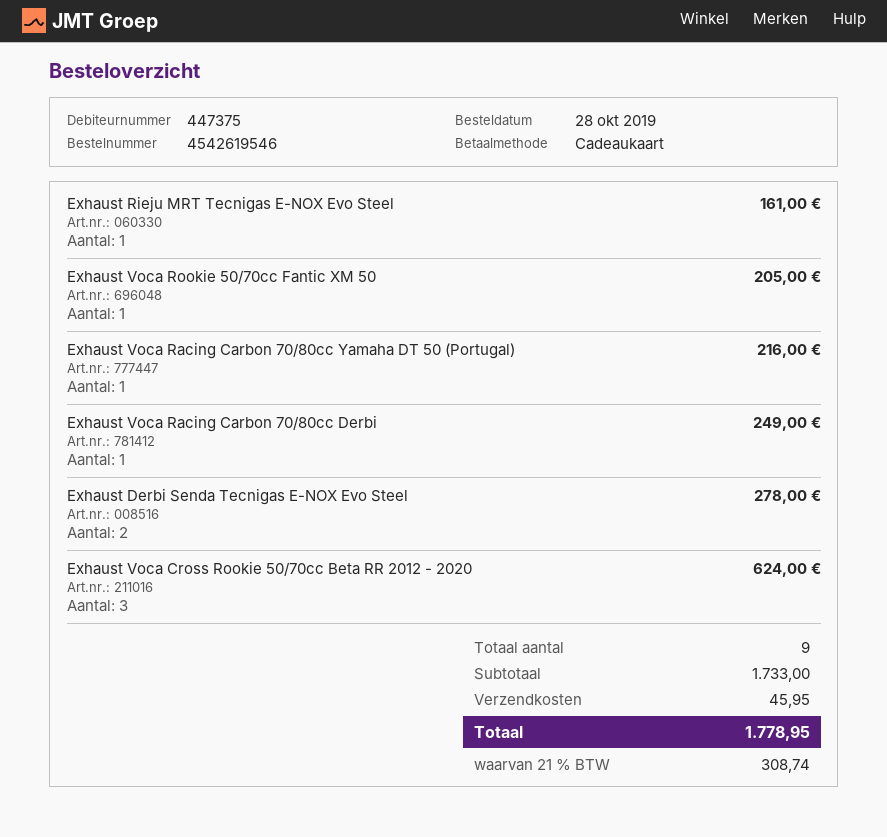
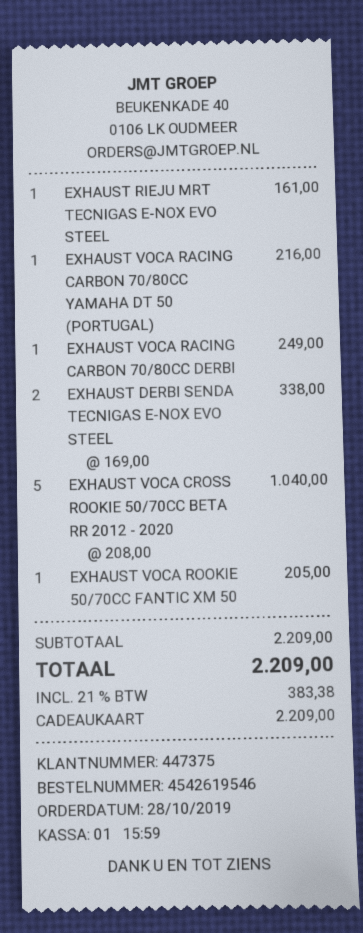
Exhaust Derbi Senda Tecnigas E-NOX Evo Steel: 2 for 278.00 -> 2 for 338.00
Exhaust Voca Cross Rookie 50/70cc Beta RR 2012 - 2020: 3 for 624.00 -> 5 for 1040.00
subtotal: 1733.00 -> 2209.00
shipping: 45.95 -> none
tax: 21% = 308.74 -> 21% = 383.38
total: 1778.95 -> 2209.00

